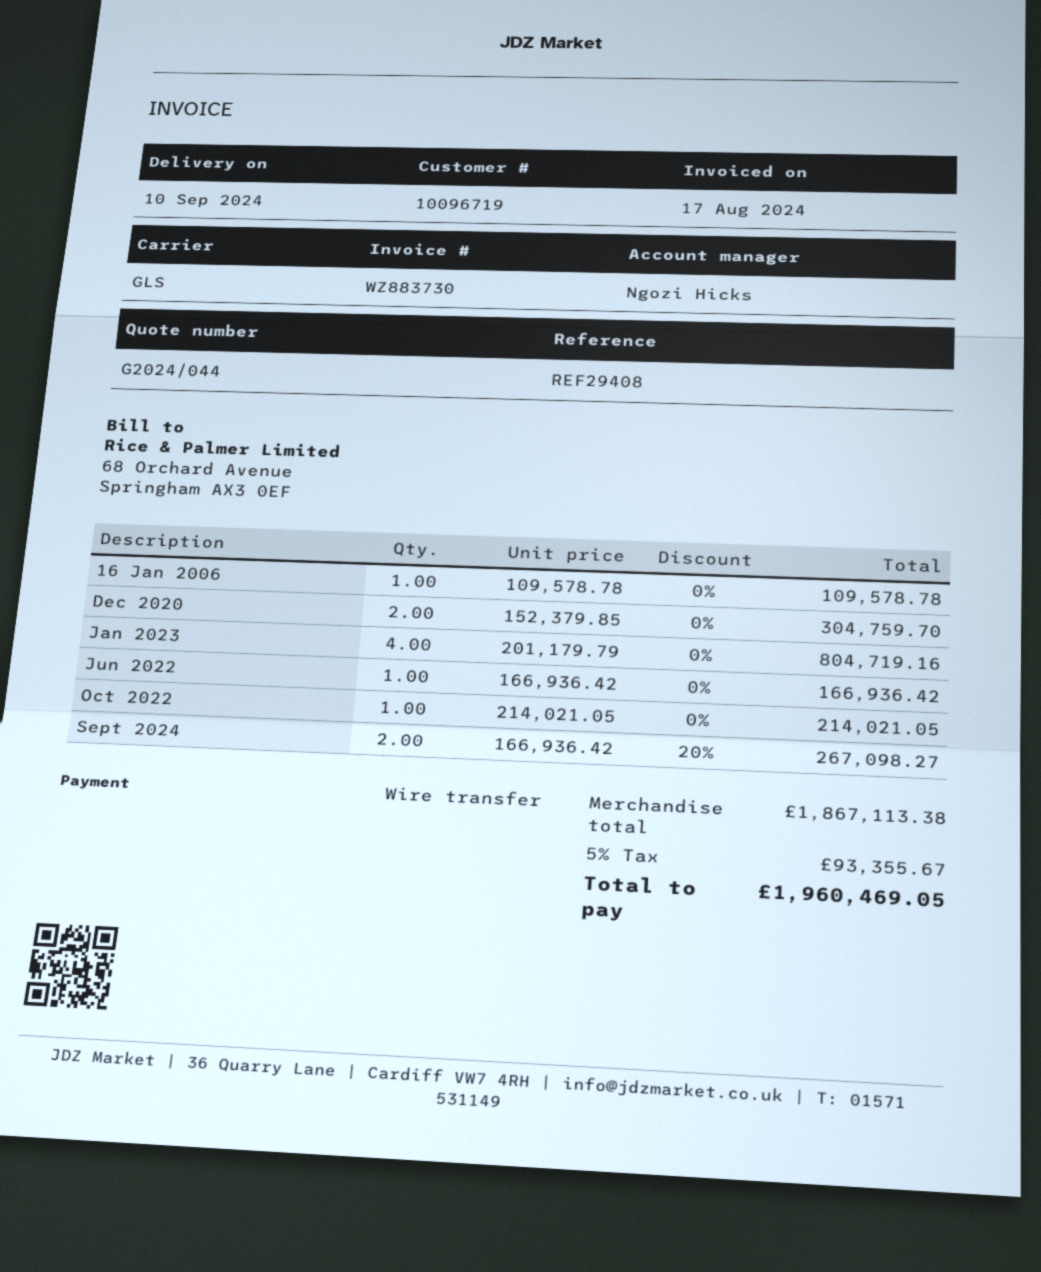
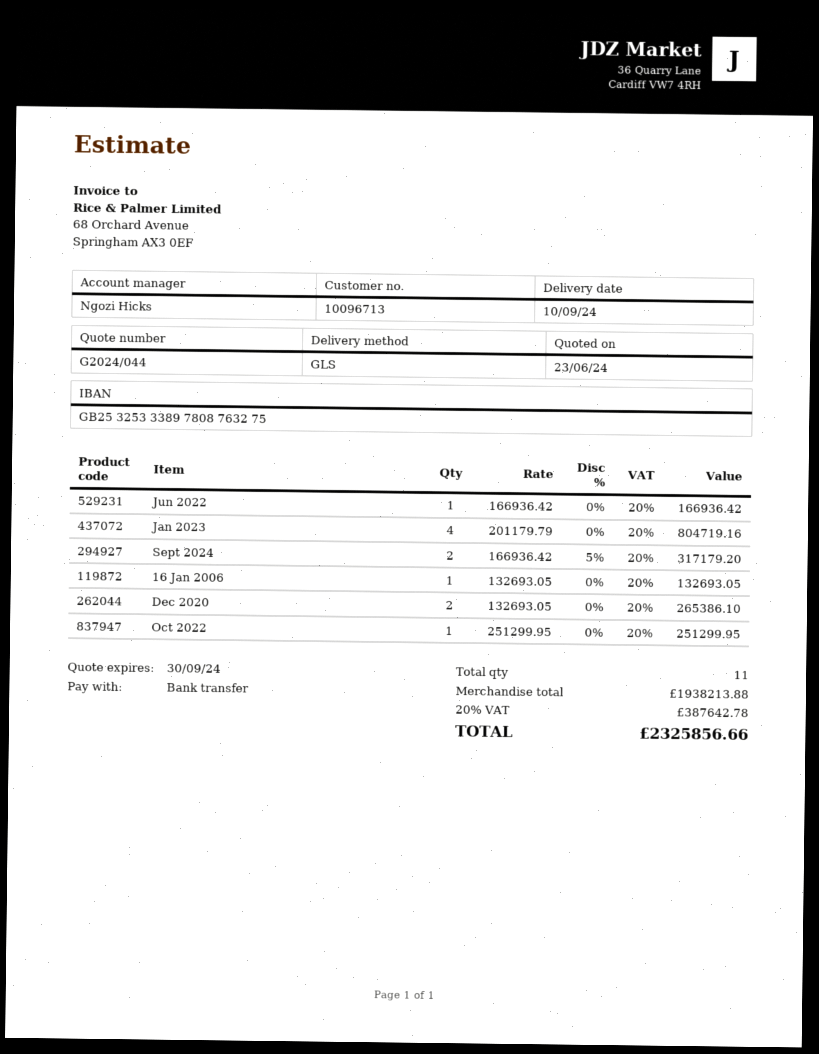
customer number: 10096719 -> 10096713
16 Jan 2006: 1 x 109578.78 = 109578.78 -> 1 x 132693.05 = 132693.05
Dec 2020: 2 x 152379.85 = 304759.70 -> 2 x 132693.05 = 265386.10
Oct 2022: 1 x 214021.05 = 214021.05 -> 1 x 251299.95 = 251299.95
Sept 2024: 2 x 166936.42 - 20% = 267098.27 -> 2 x 166936.42 - 5% = 317179.20
subtotal: 1867113.38 -> 1938213.88
tax: 5% = 93355.67 -> 20% = 387642.78
total: 1960469.05 -> 2325856.66

